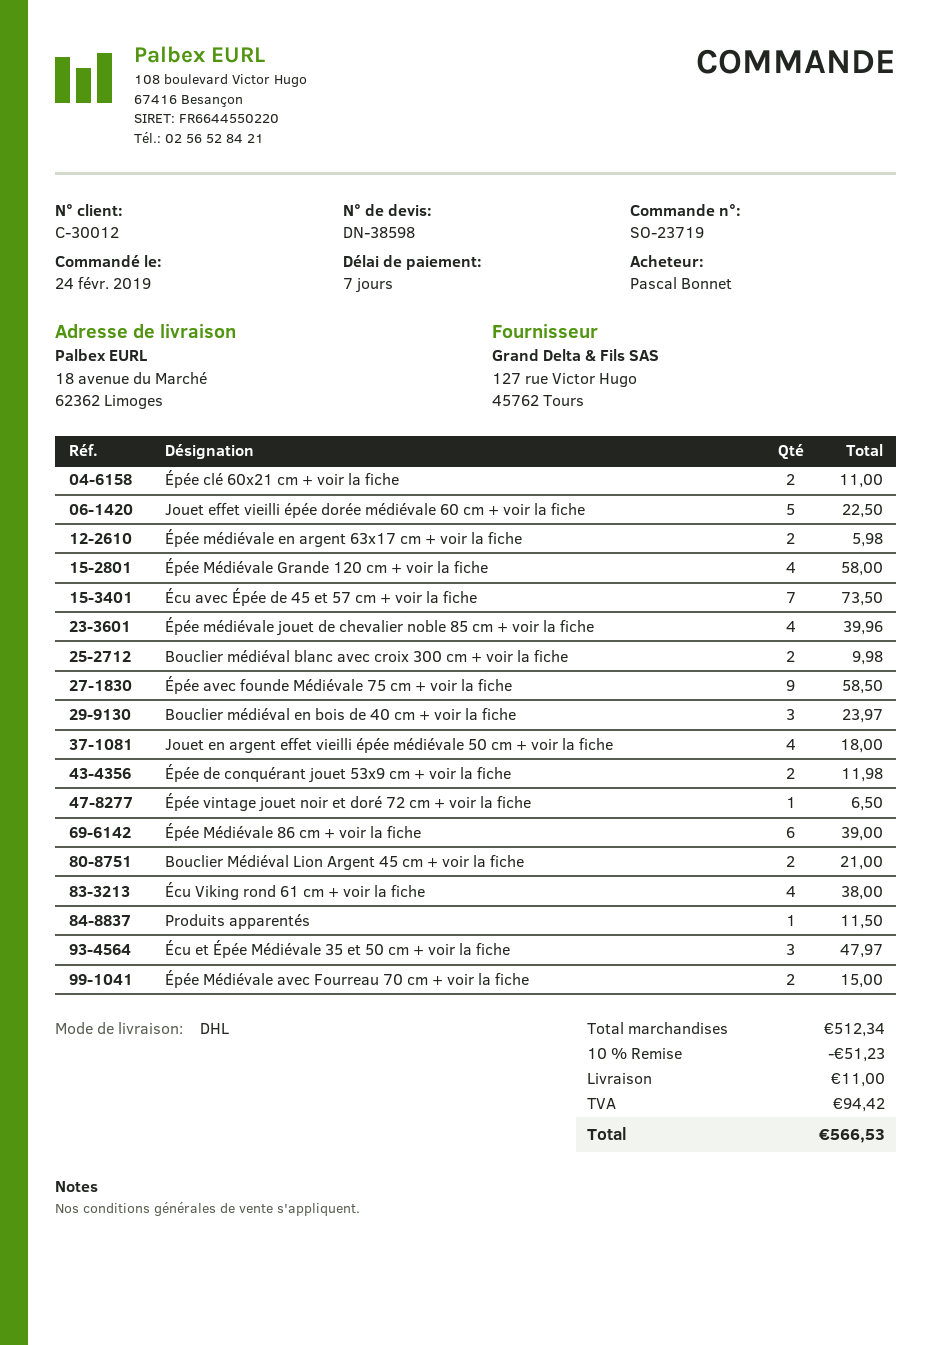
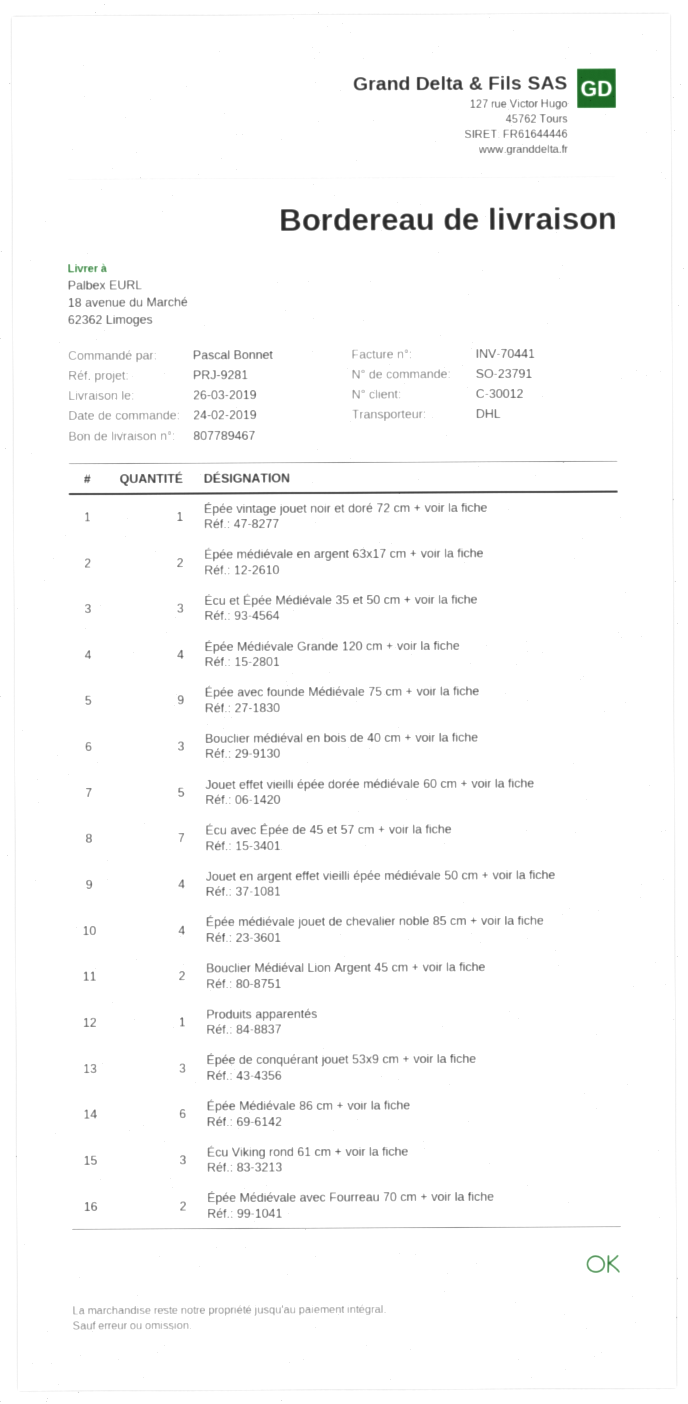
order number: SO-23719 -> SO-23791
Épée clé 60x21 cm + voir la fiche: 2 -> none
Bouclier médiéval blanc avec croix 300 cm + voir la fiche: 2 -> none
Épée de conquérant jouet 53x9 cm + voir la fiche: 2 -> 3
Écu Viking rond 61 cm + voir la fiche: 4 -> 3

